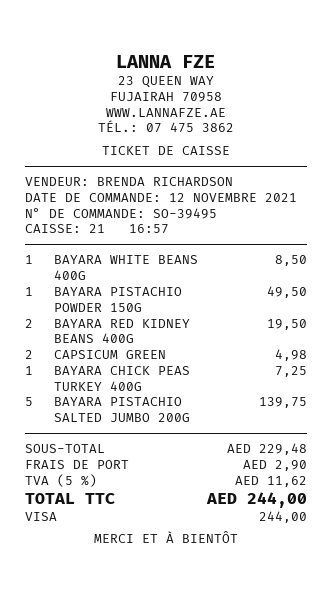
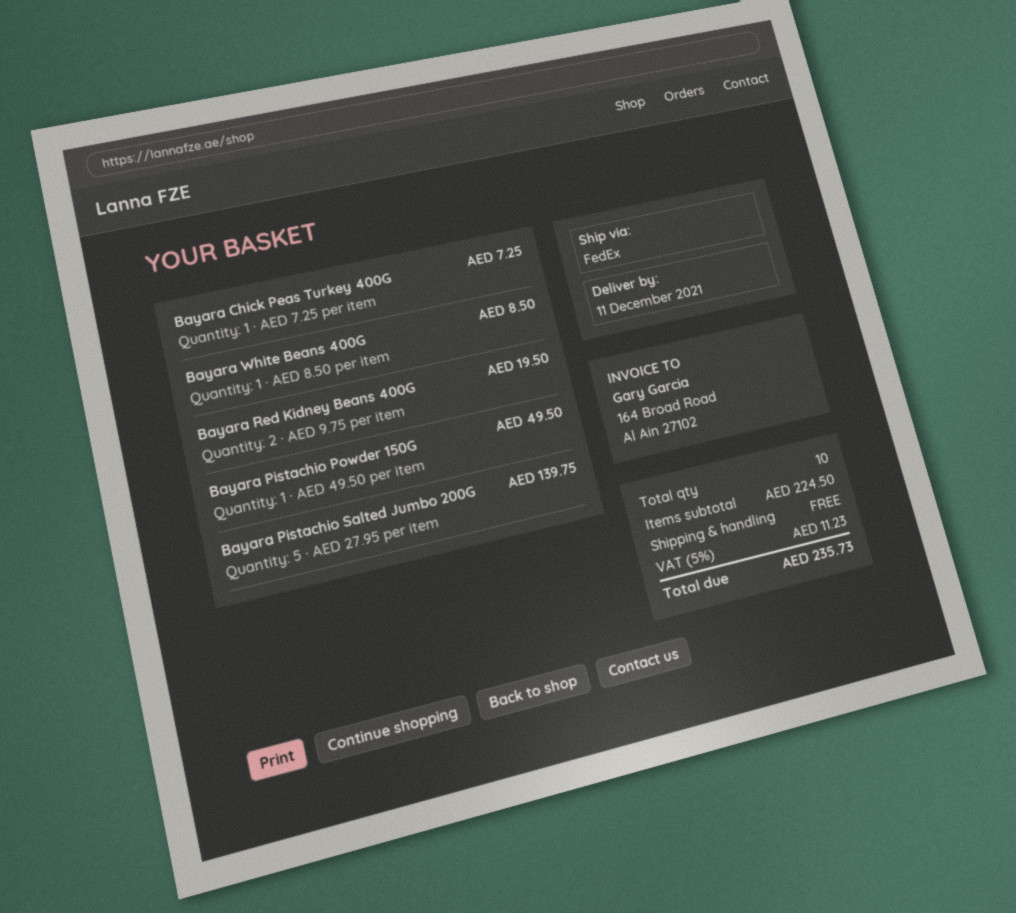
CAPSICUM GREEN: 2 for 4.98 -> none
subtotal: 229.48 -> 224.50
shipping: 2.90 -> 0.00
tax: 5% = 11.62 -> 5% = 11.23
total: 244.00 -> 235.73

